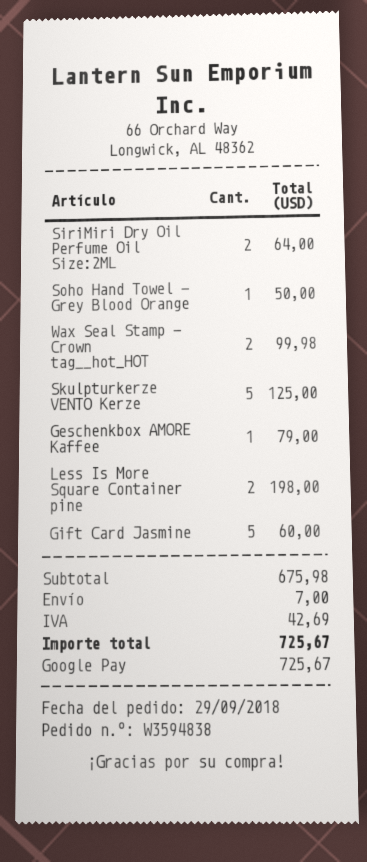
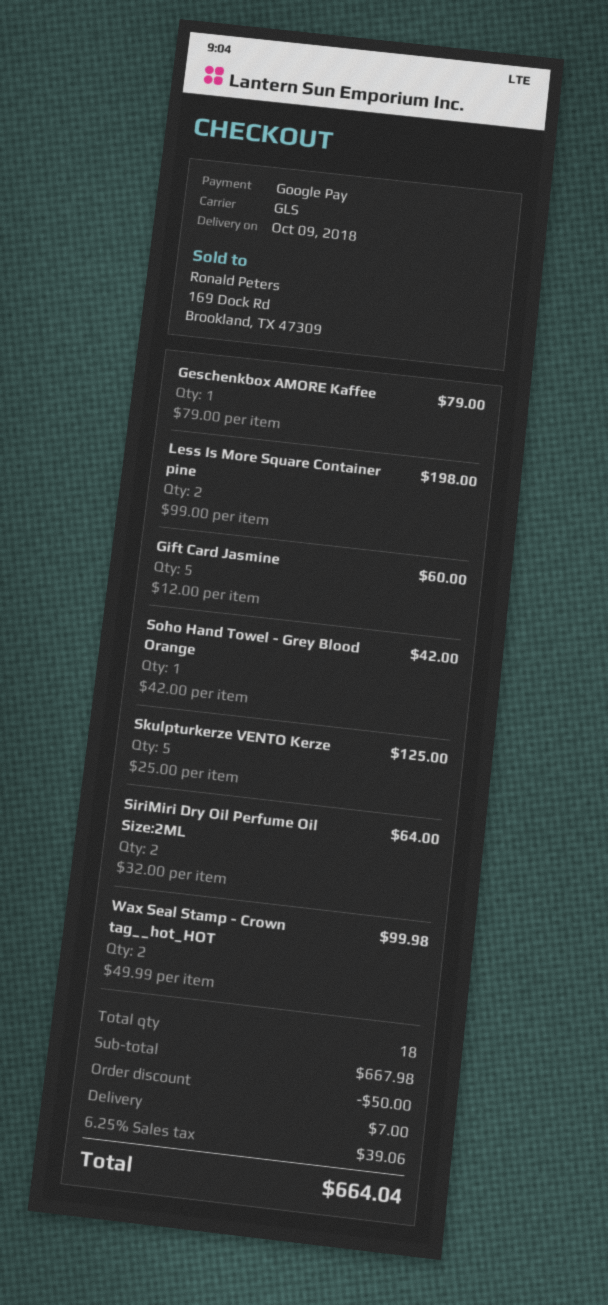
Soho Hand Towel - Grey Blood Orange: 1 for 50.00 -> 1 for 42.00
subtotal: 675.98 -> 667.98
discount: none -> 50.00
tax: 42.69 -> 39.06
total: 725.67 -> 664.04

